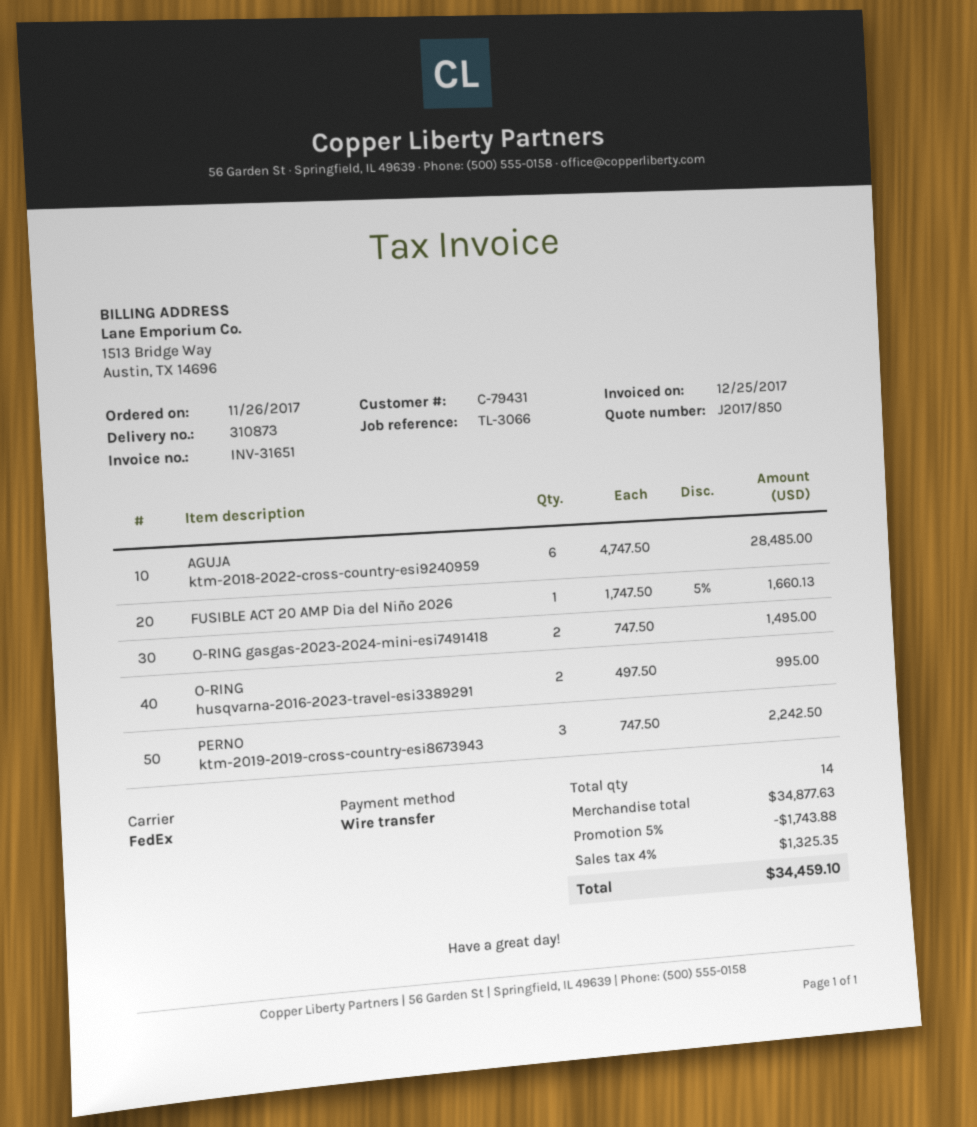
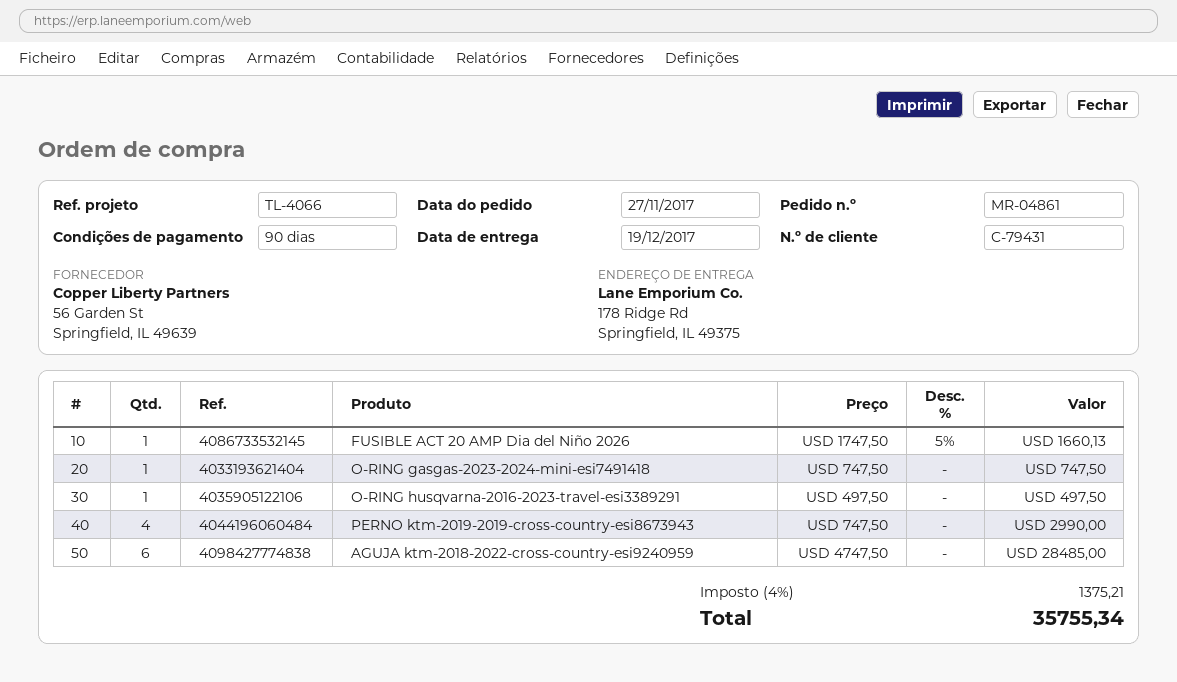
order date: 2017-11-26 -> 2017-11-27
reference: TL-3066 -> TL-4066
O-RING gasgas-2023-2024-mini-esi7491418: 2 x 747.50 = 1495.00 -> 1 x 747.50 = 747.50
O-RING husqvarna-2016-2023-travel-esi3389291: 2 x 497.50 = 995.00 -> 1 x 497.50 = 497.50
PERNO ktm-2019-2019-cross-country-esi8673943: 3 x 747.50 = 2242.50 -> 4 x 747.50 = 2990.00
discount: 5% = 1743.88 -> none
tax: 4% = 1325.35 -> 4% = 1375.21
total: 34459.10 -> 35755.34

